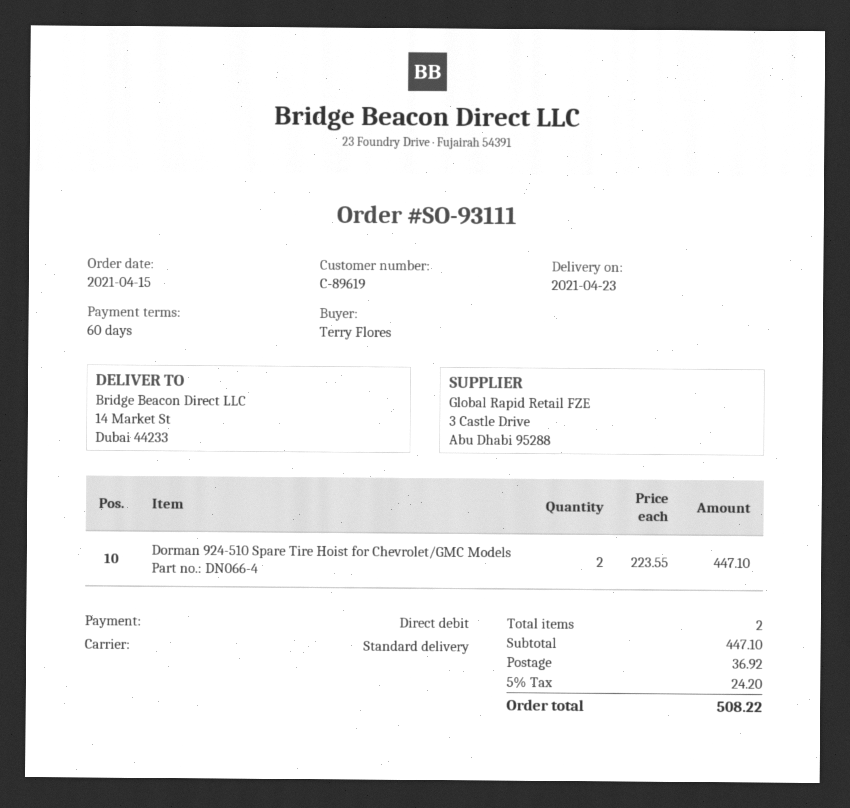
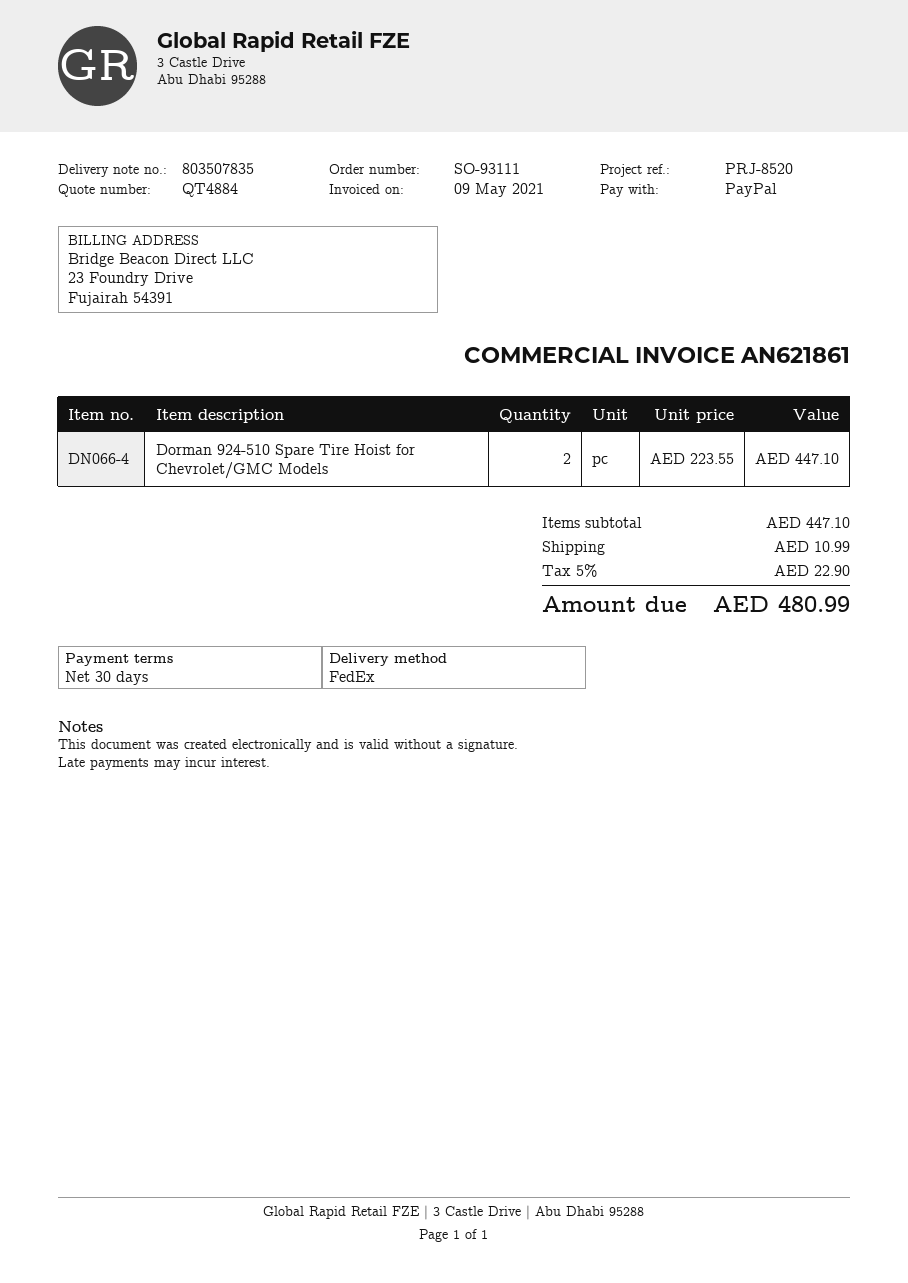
payment terms: 60 days -> 30 days
payment method: direct debit -> PayPal
shipping method: standard -> FedEx
shipping: 36.92 -> 10.99
tax: 5% = 24.20 -> 5% = 22.90
total: 508.22 -> 480.99

